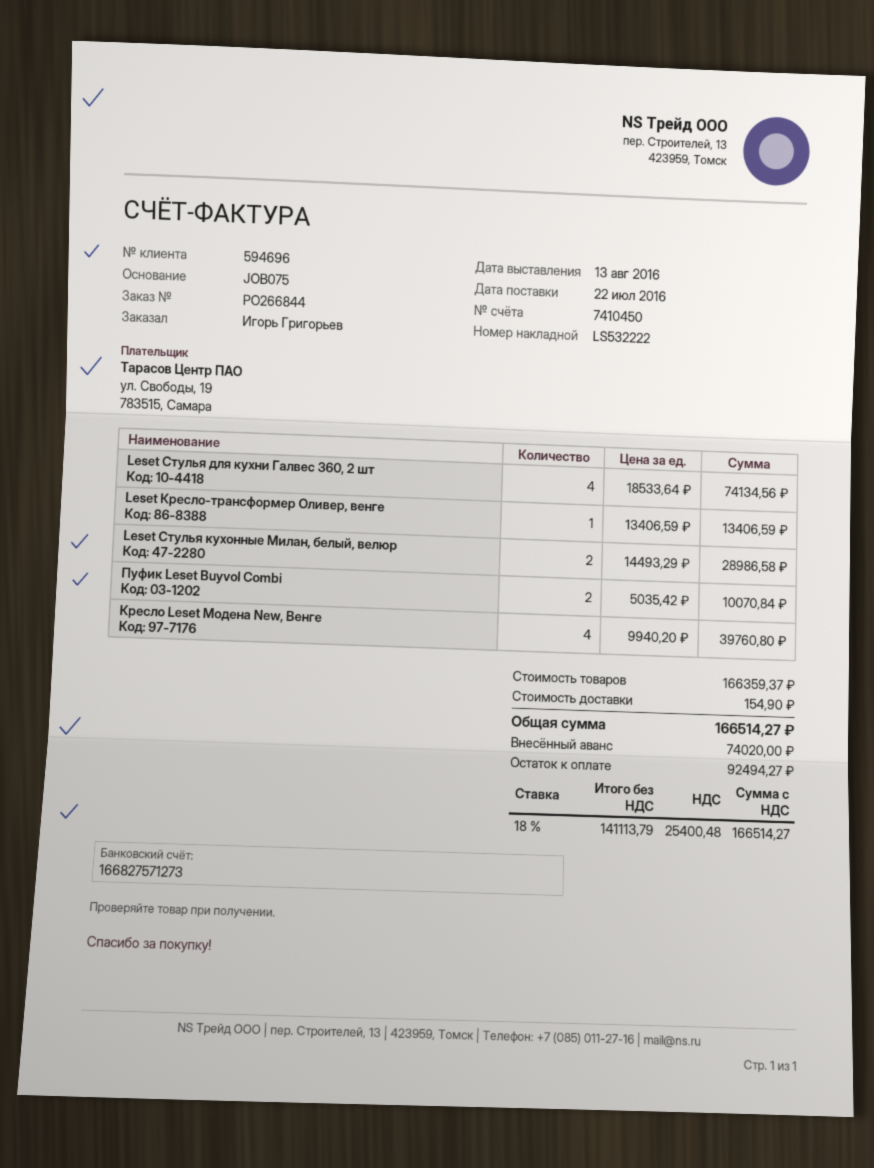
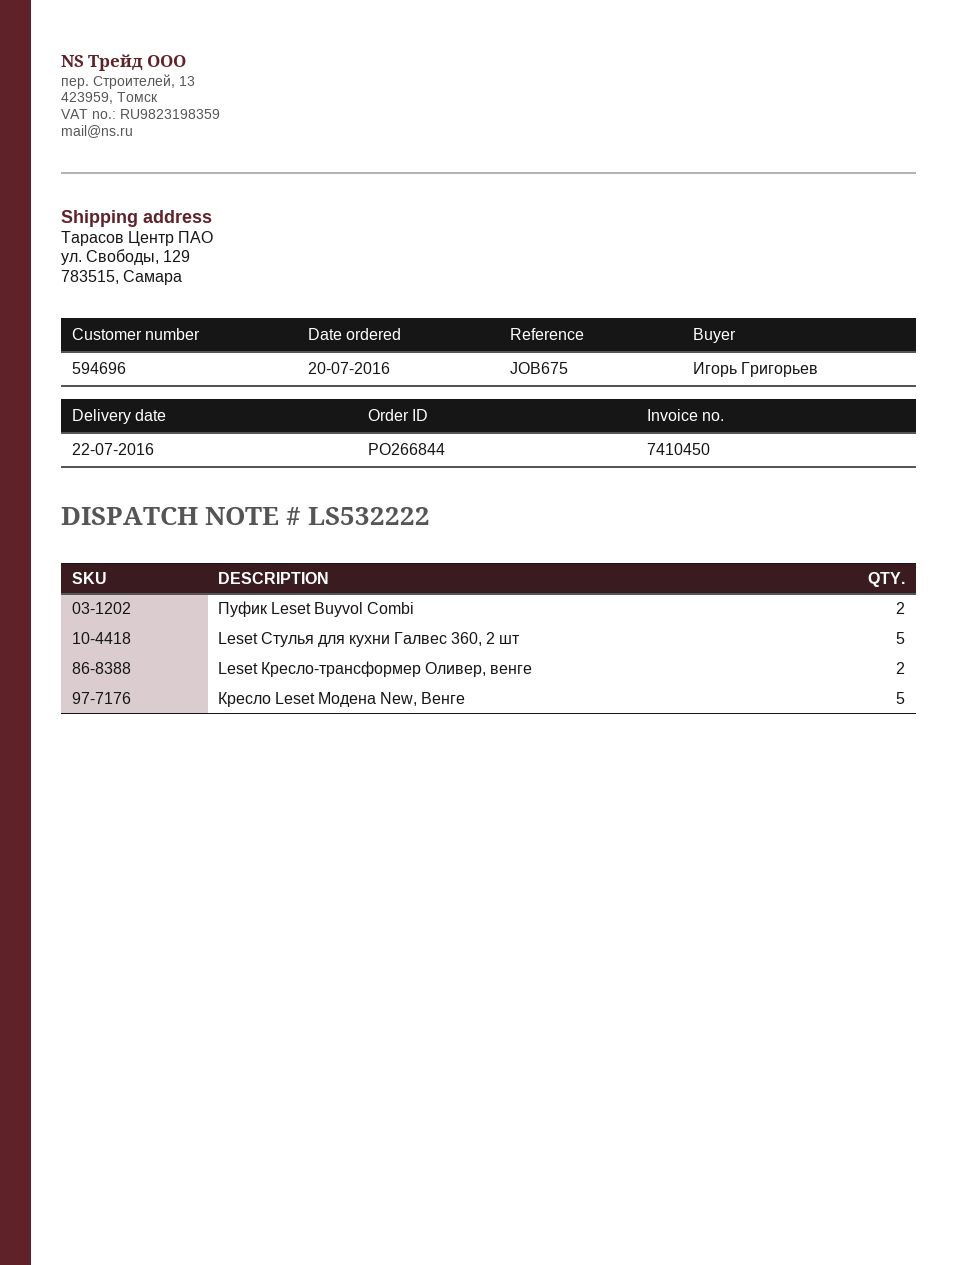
reference: JOB075 -> JOB675
Leset Стулья для кухни Галвес 360, 2 шт: 4 -> 5
Leset Кресло-трансформер Оливер, венге: 1 -> 2
Leset Стулья кухонные Милан, белый, велюр: 2 -> none
Кресло Leset Модена New, Венге: 4 -> 5

